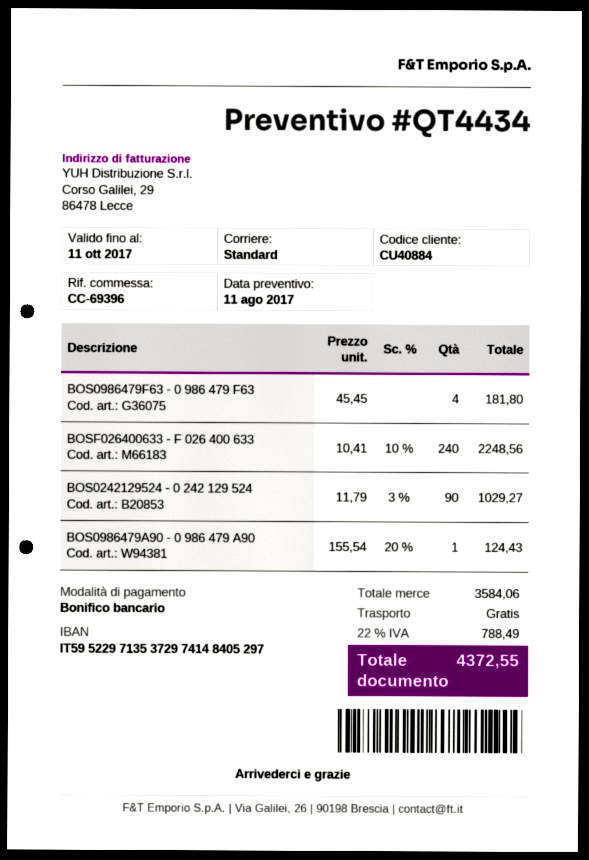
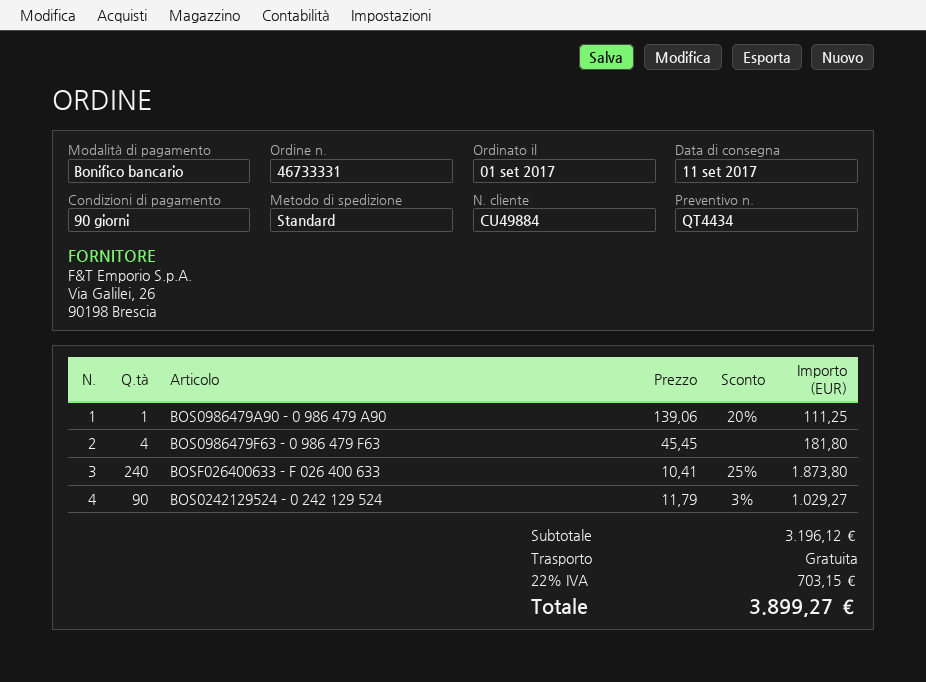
customer number: CU40884 -> CU49884
BOSF026400633 - F 026 400 633: 240 x 10.41 - 10% = 2248.56 -> 240 x 10.41 - 25% = 1873.80
BOS0986479A90 - 0 986 479 A90: 1 x 155.54 - 20% = 124.43 -> 1 x 139.06 - 20% = 111.25
subtotal: 3584.06 -> 3196.12
tax: 22% = 788.49 -> 22% = 703.15
total: 4372.55 -> 3899.27

